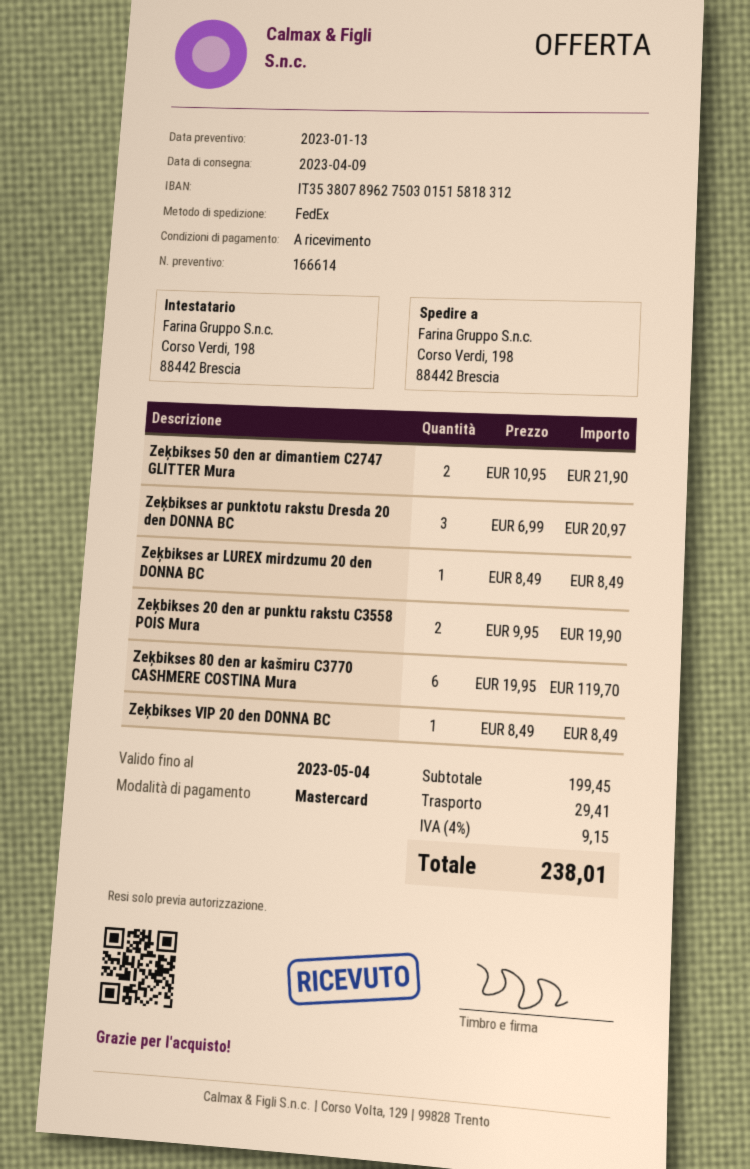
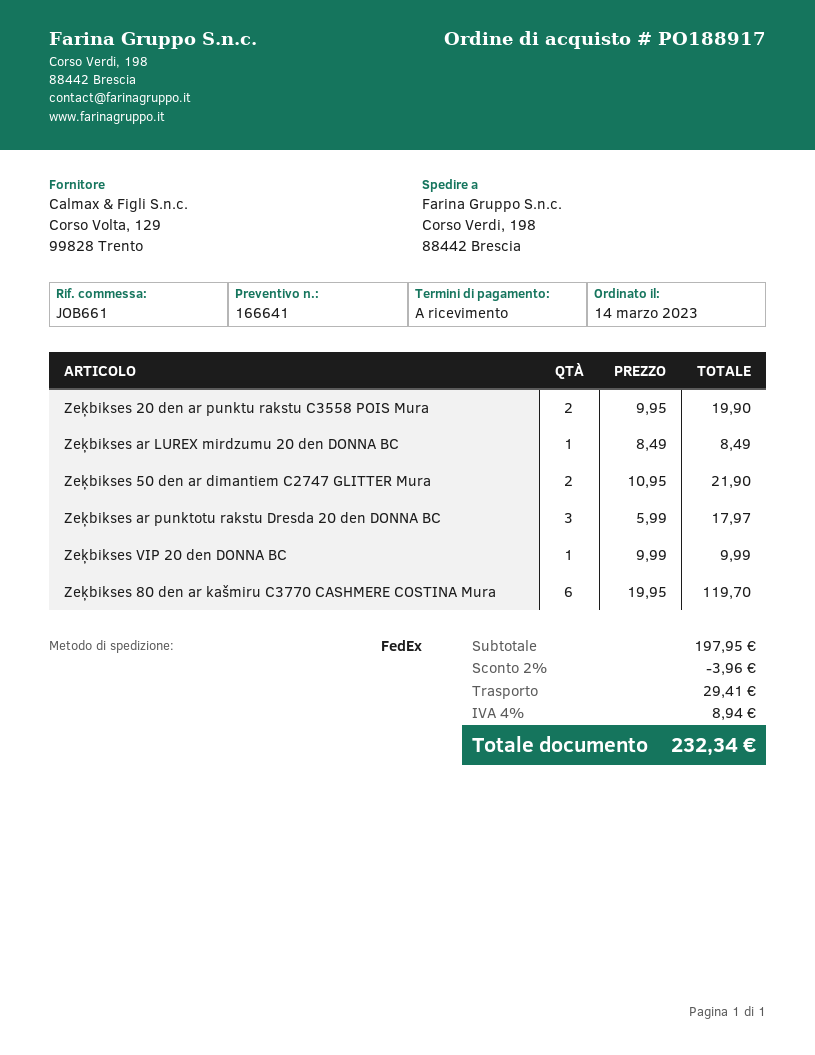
quote number: 166614 -> 166641
Zeķbikses ar punktotu rakstu Dresda 20 den DONNA BC: 3 x 6.99 = 20.97 -> 3 x 5.99 = 17.97
Zeķbikses VIP 20 den DONNA BC: 1 x 8.49 = 8.49 -> 1 x 9.99 = 9.99
subtotal: 199.45 -> 197.95
discount: none -> 2% = 3.96
tax: 4% = 9.15 -> 4% = 8.94
total: 238.01 -> 232.34

